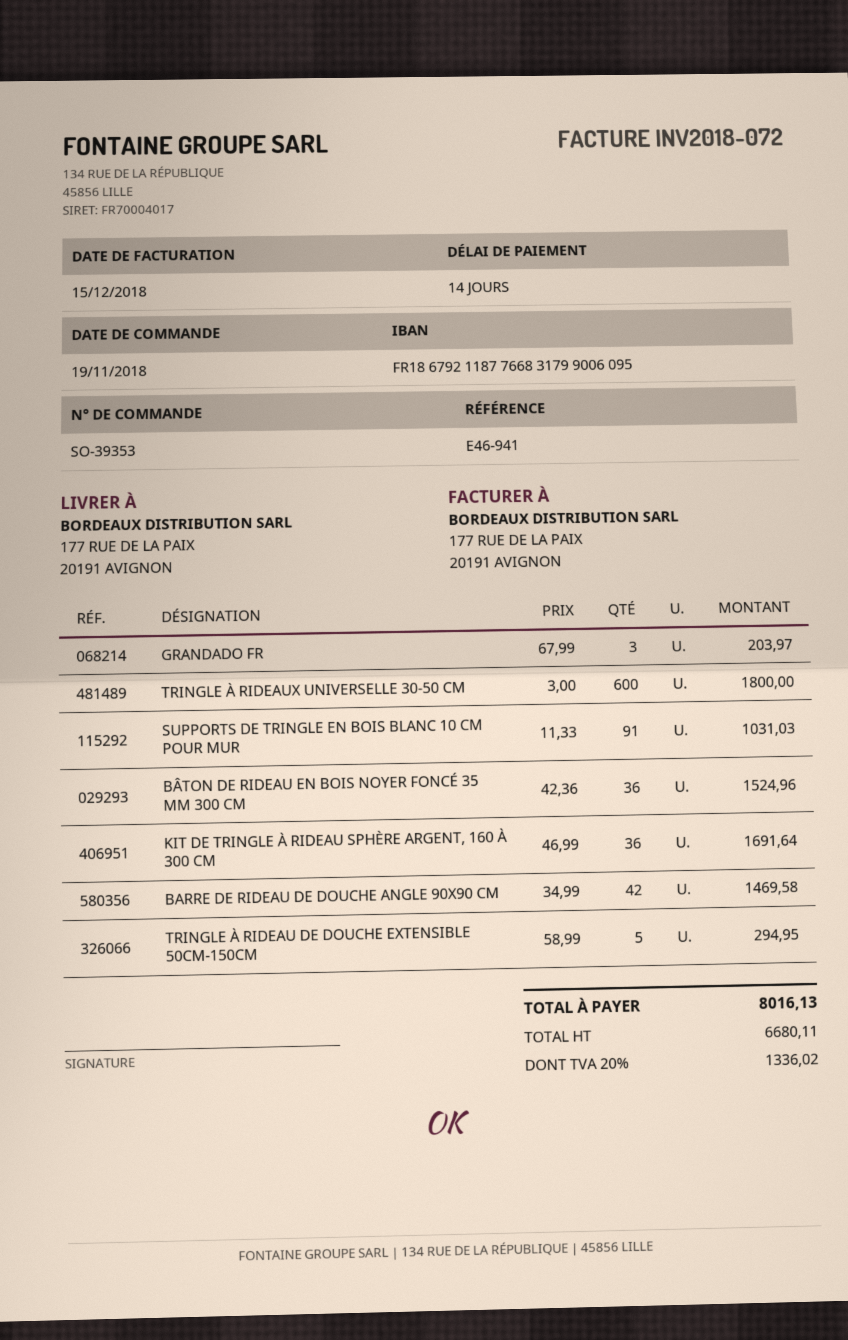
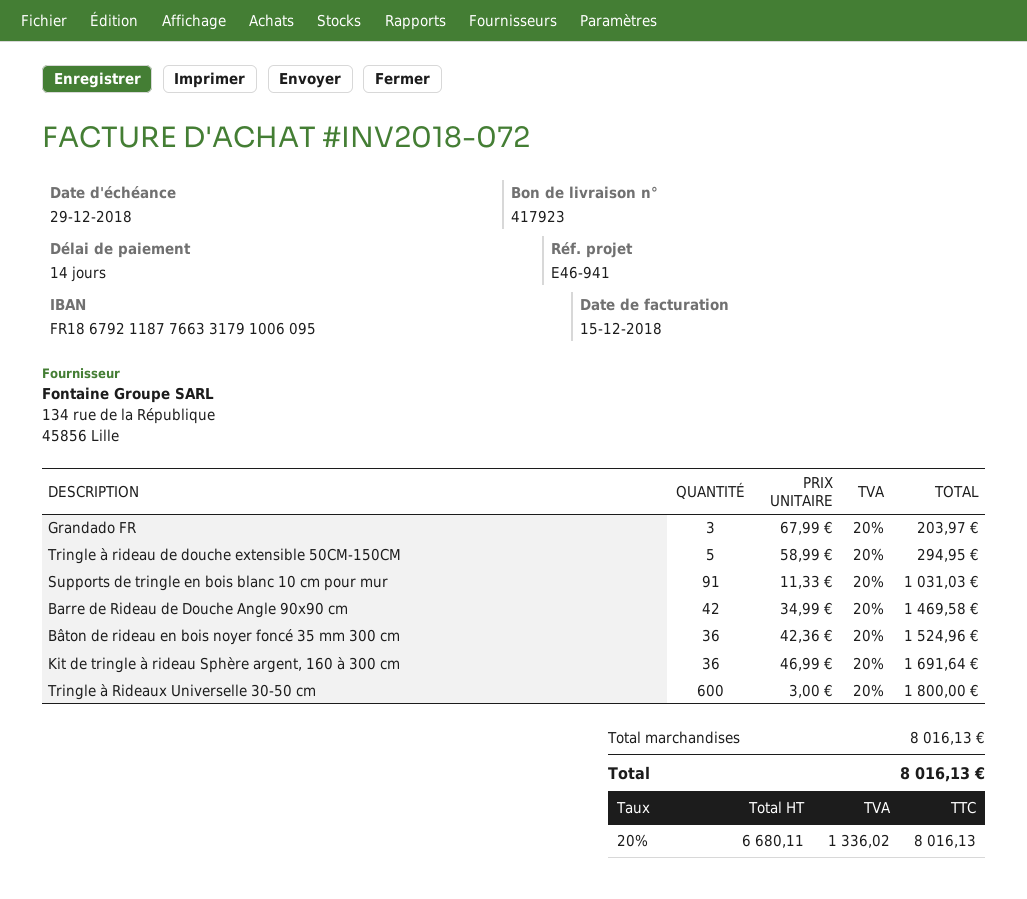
bank account: FR1867921187766831799006095 -> FR1867921187766331791006095

